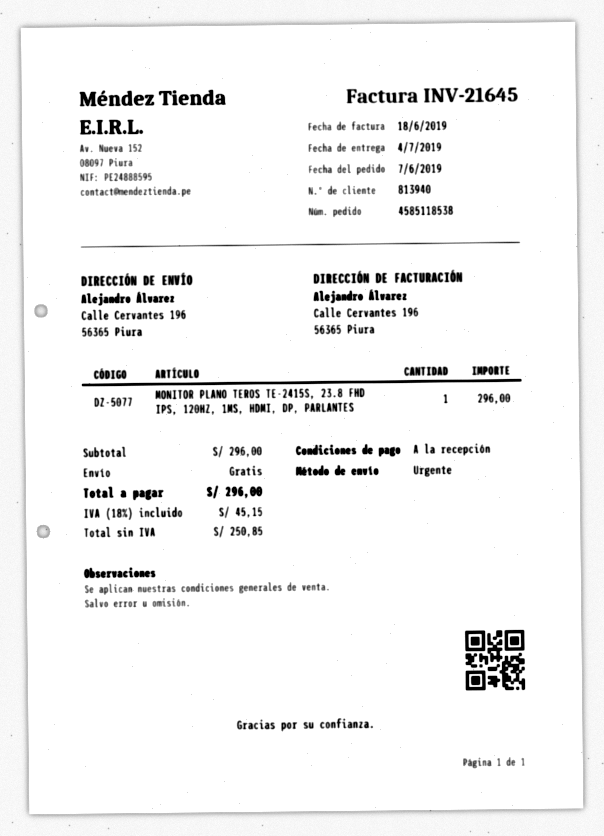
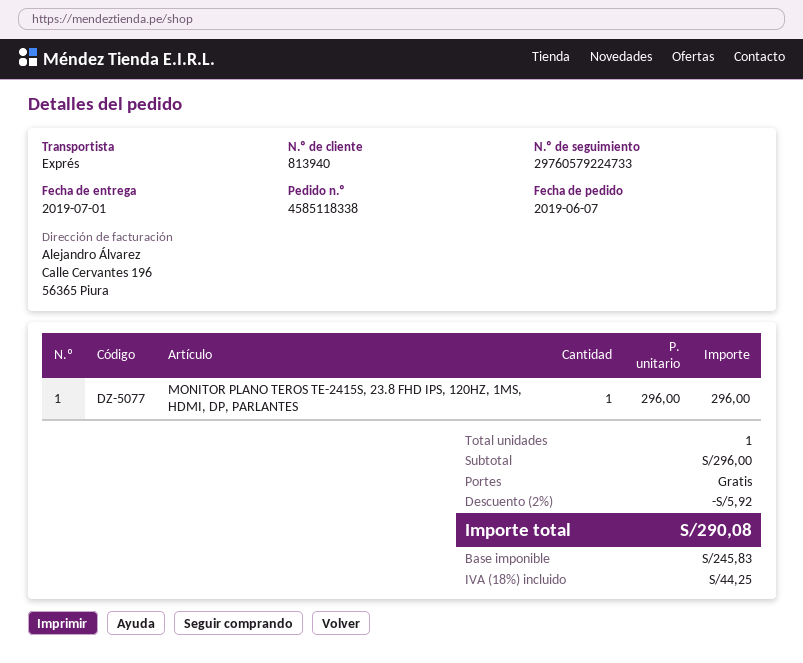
order number: 4585118538 -> 4585118338
delivery date: 2019-07-04 -> 2019-07-01
discount: none -> 2% = 5.92
net: 250.85 -> 245.83
tax: 18% = 45.15 -> 18% = 44.25
total: 296.00 -> 290.08

